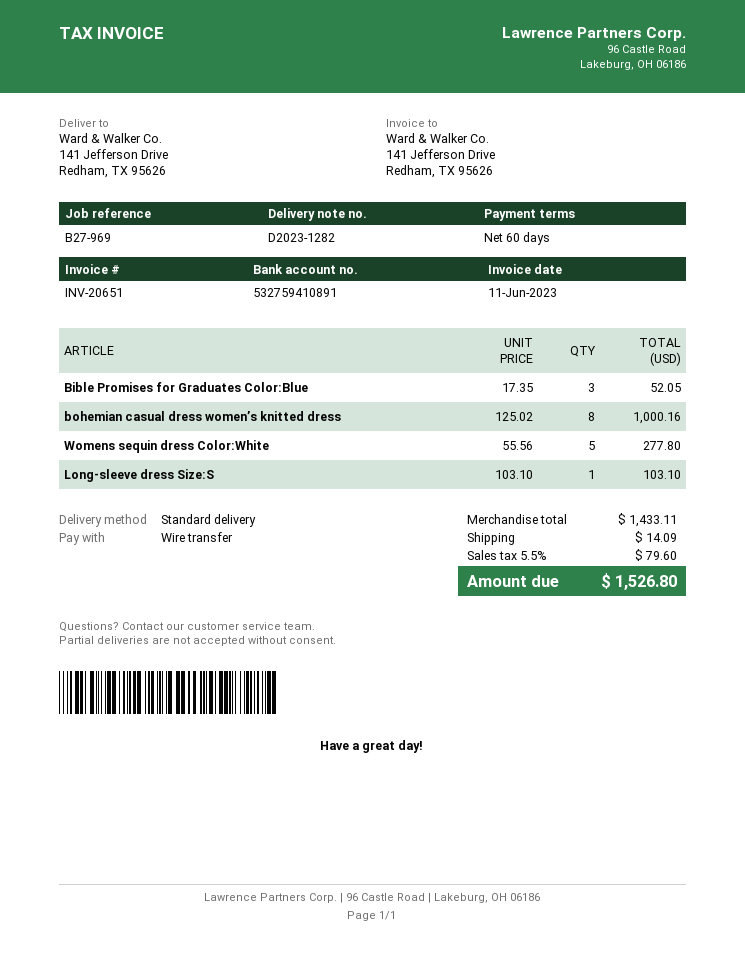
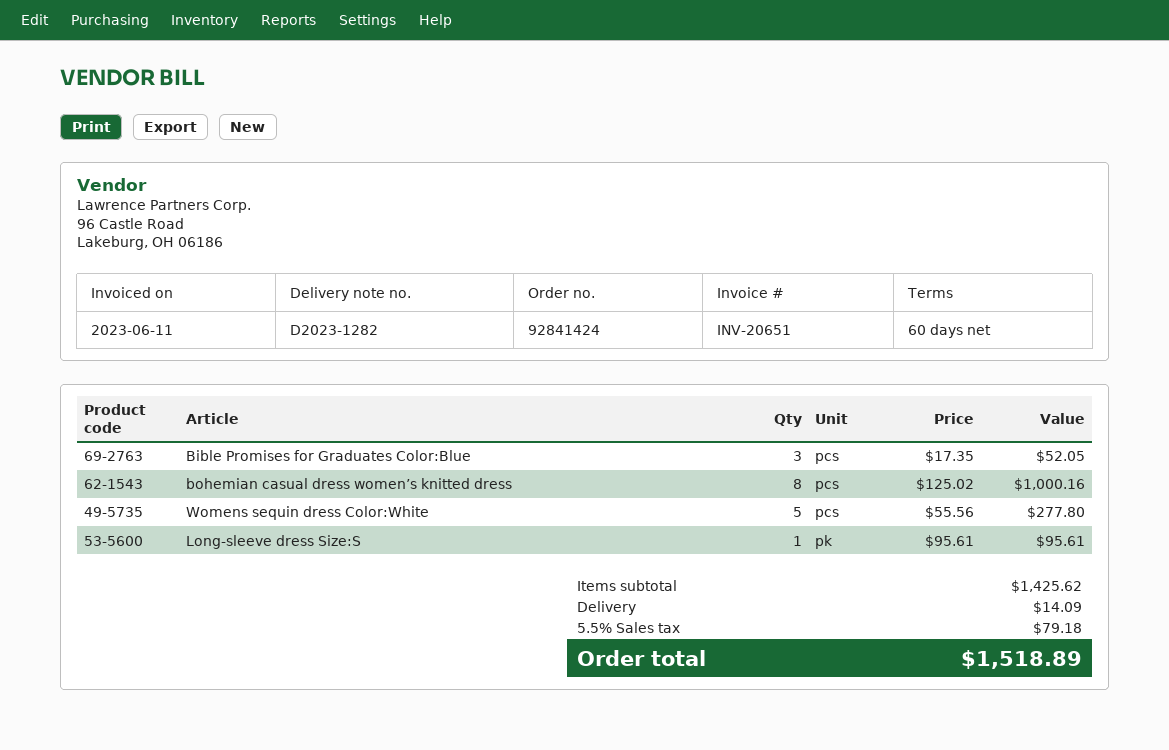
Long-sleeve dress Size:S: 1 x 103.10 = 103.10 -> 1 x 95.61 = 95.61
subtotal: 1433.11 -> 1425.62
tax: 5.5% = 79.60 -> 5.5% = 79.18
total: 1526.80 -> 1518.89

